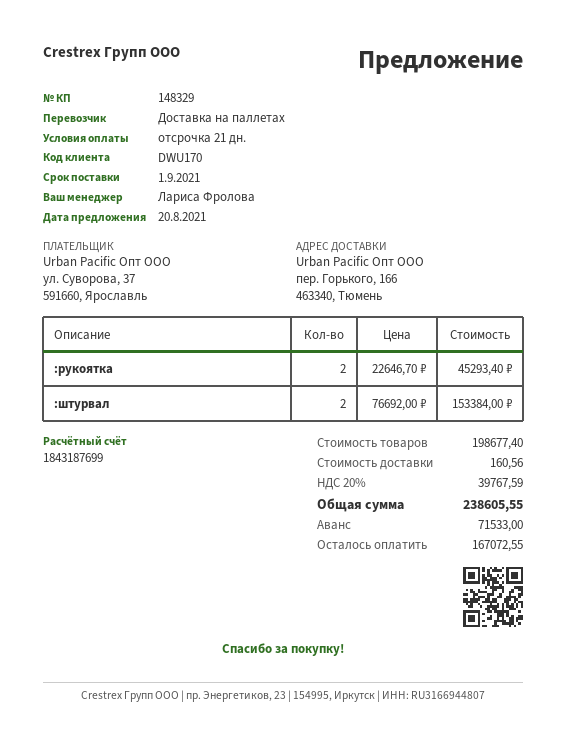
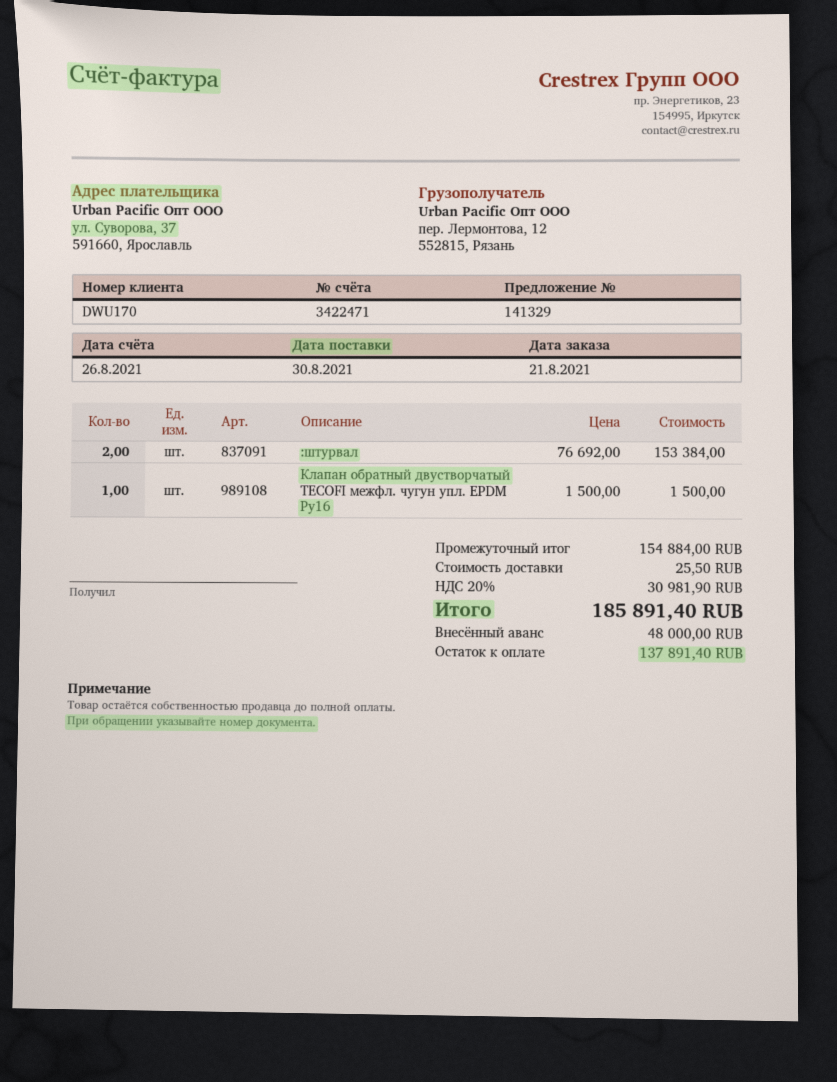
quote number: 148329 -> 141329
delivery date: 2021-09-01 -> 2021-08-30
ship to: пер. Горького, 166, 463340, Тюмень -> пер. Лермонтова, 12, 552815, Рязань
:рукоятка: 2 x 22646.70 = 45293.40 -> none
Клапан обратный двустворчатый TECOFI межфл. чугун упл. EPDM Ру16: none -> 1 x 1500.00 = 1500.00
subtotal: 198677.40 -> 154884.00
shipping: 160.56 -> 25.50
tax: 20% = 39767.59 -> 20% = 30981.90
total: 238605.55 -> 185891.40
deposit: 71533.00 -> 48000.00
balance: 167072.55 -> 137891.40

